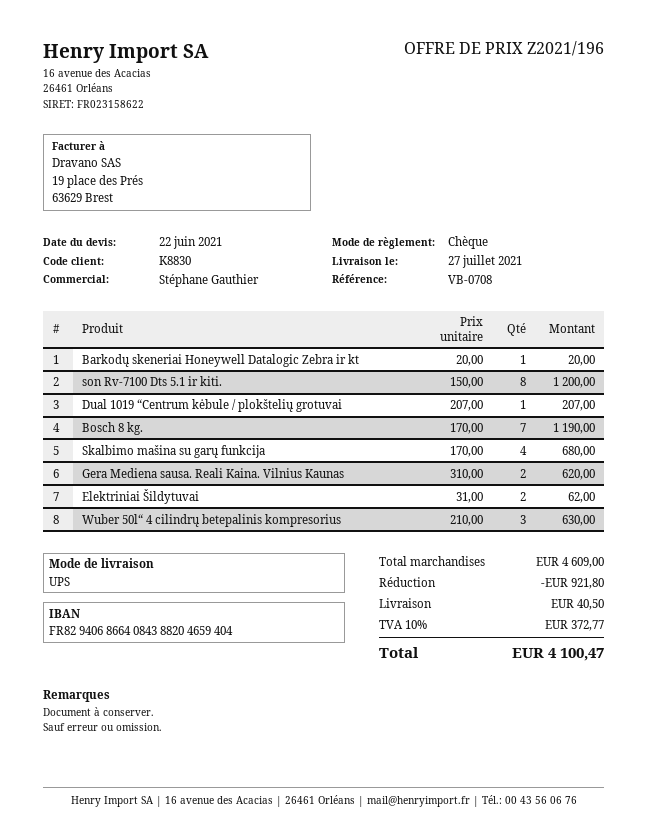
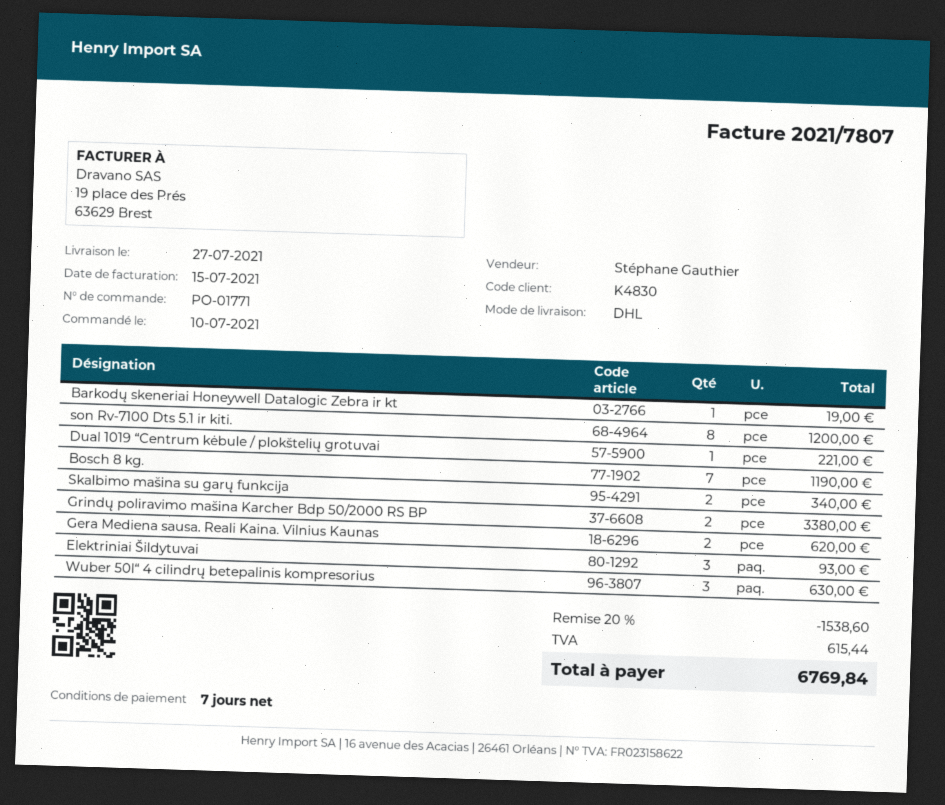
customer number: K8830 -> K4830
shipping method: UPS -> DHL
Barkodų skeneriai Honeywell Datalogic Zebra ir kt: 1 for 20.00 -> 1 for 19.00
Dual 1019 “Centrum kėbule / plokštelių grotuvai: 1 for 207.00 -> 1 for 221.00
Skalbimo mašina su garų funkcija: 4 for 680.00 -> 2 for 340.00
Elektriniai Šildytuvai: 2 for 62.00 -> 3 for 93.00
Grindų poliravimo mašina Karcher Bdp 50/2000 RS BP: none -> 2 for 3380.00
discount: 921.80 -> 1538.60
shipping: 40.50 -> none
tax: 372.77 -> 615.44
total: 4100.47 -> 6769.84

